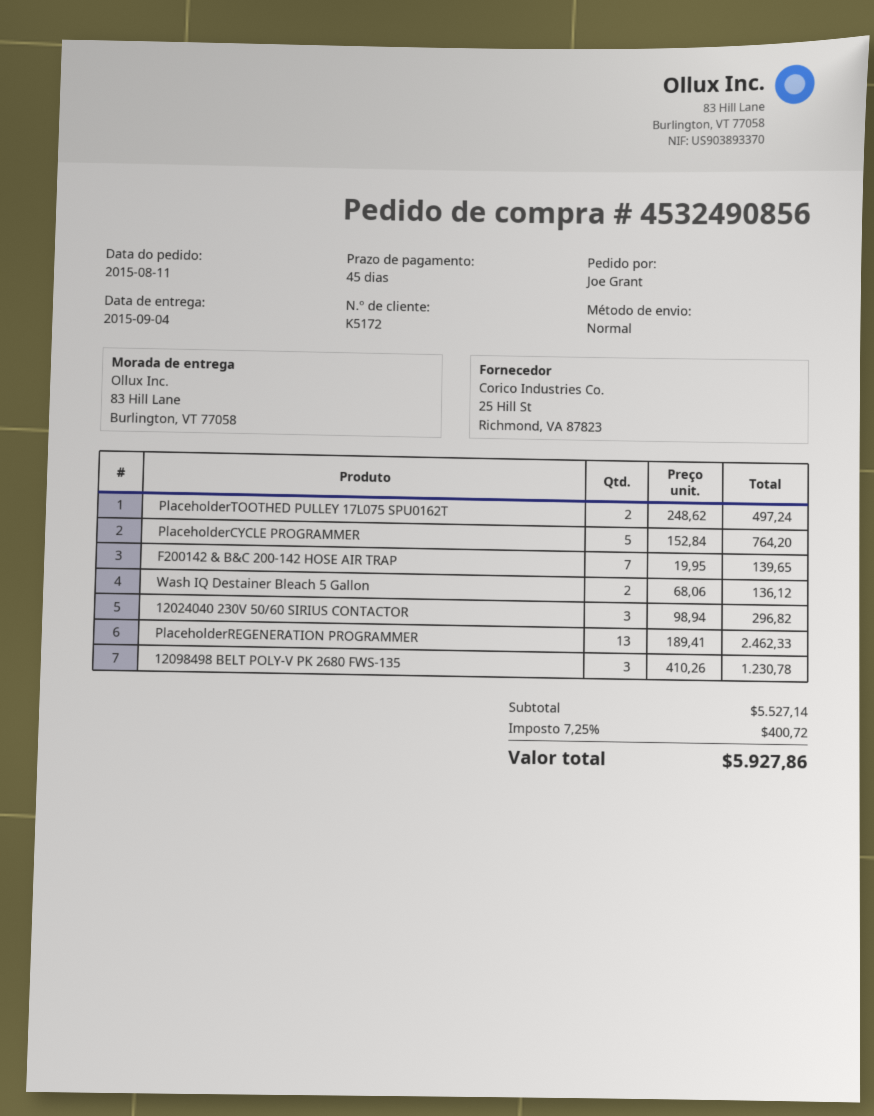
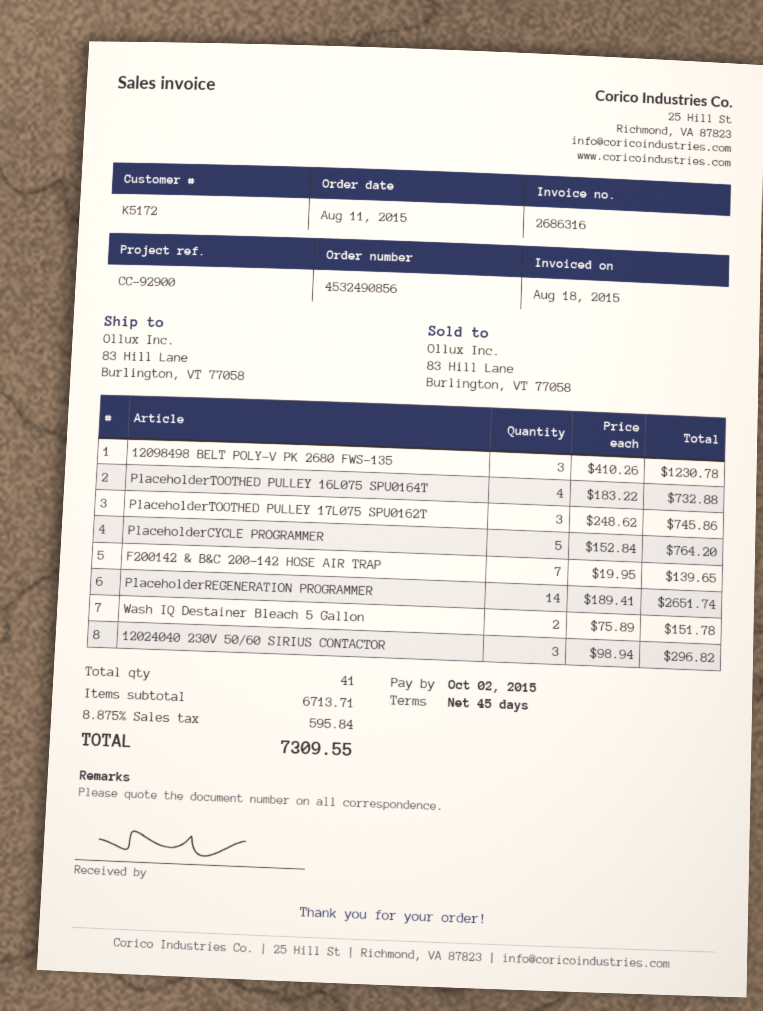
PlaceholderTOOTHED PULLEY 17L075 SPU0162T: 2 x 248.62 = 497.24 -> 3 x 248.62 = 745.86
Wash IQ Destainer Bleach 5 Gallon: 2 x 68.06 = 136.12 -> 2 x 75.89 = 151.78
PlaceholderREGENERATION PROGRAMMER: 13 x 189.41 = 2462.33 -> 14 x 189.41 = 2651.74
PlaceholderTOOTHED PULLEY 16L075 SPU0164T: none -> 4 x 183.22 = 732.88
subtotal: 5527.14 -> 6713.71
tax: 7.25% = 400.72 -> 8.875% = 595.84
total: 5927.86 -> 7309.55

